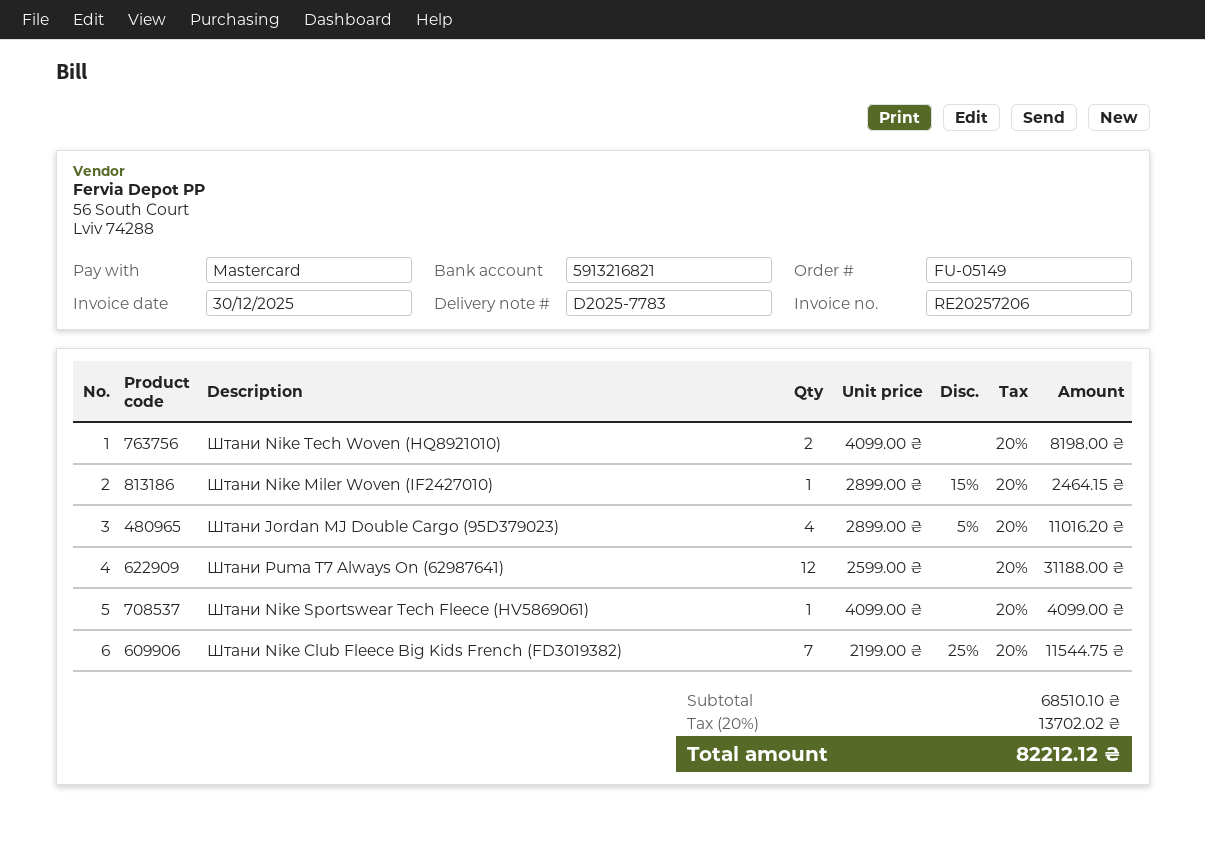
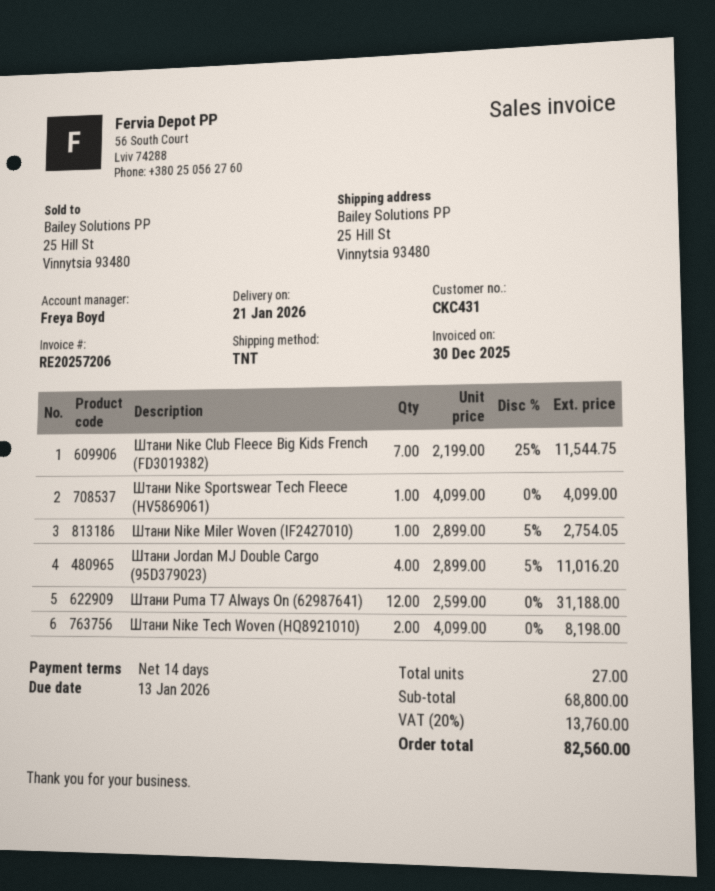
Штани Nike Miler Woven (IF2427010): 1 x 2899.00 - 15% = 2464.15 -> 1 x 2899.00 - 5% = 2754.05
subtotal: 68510.10 -> 68800.00
tax: 20% = 13702.02 -> 20% = 13760.00
total: 82212.12 -> 82560.00

